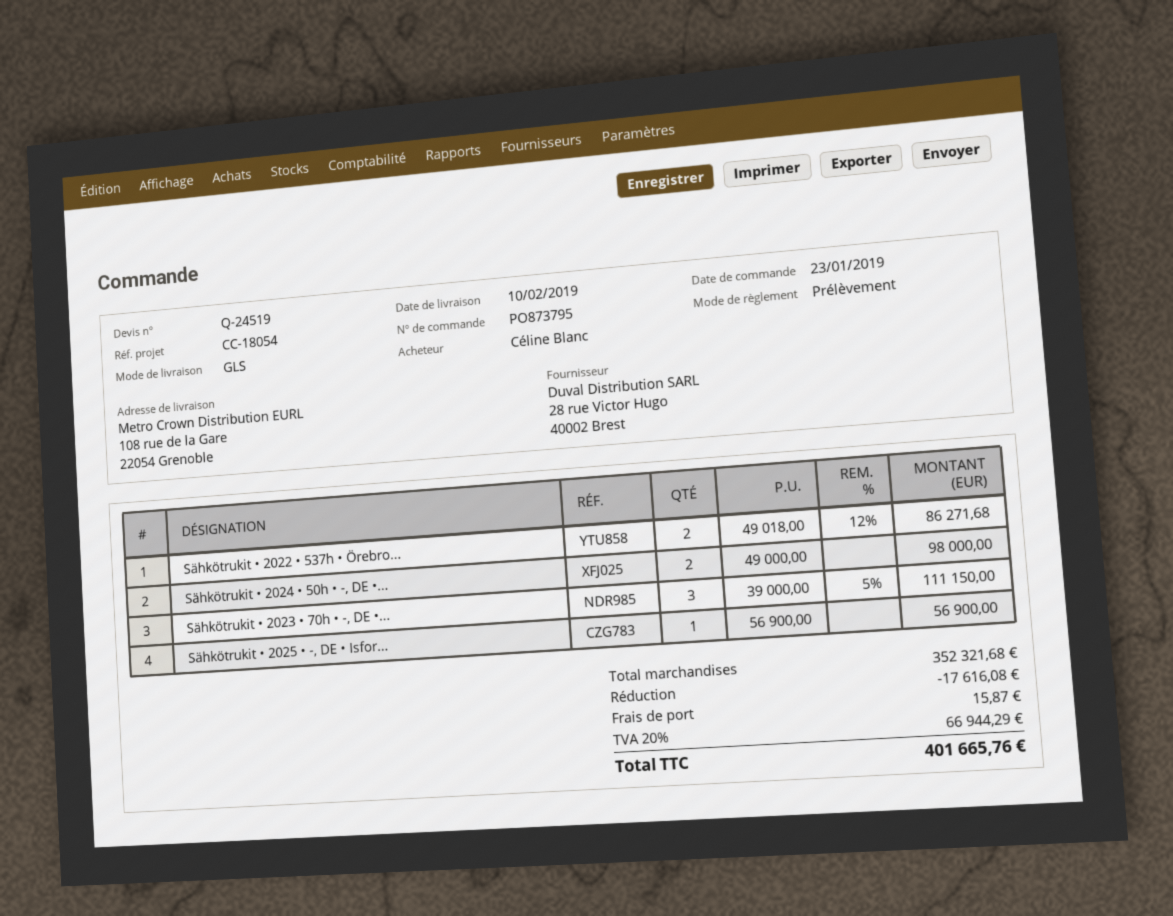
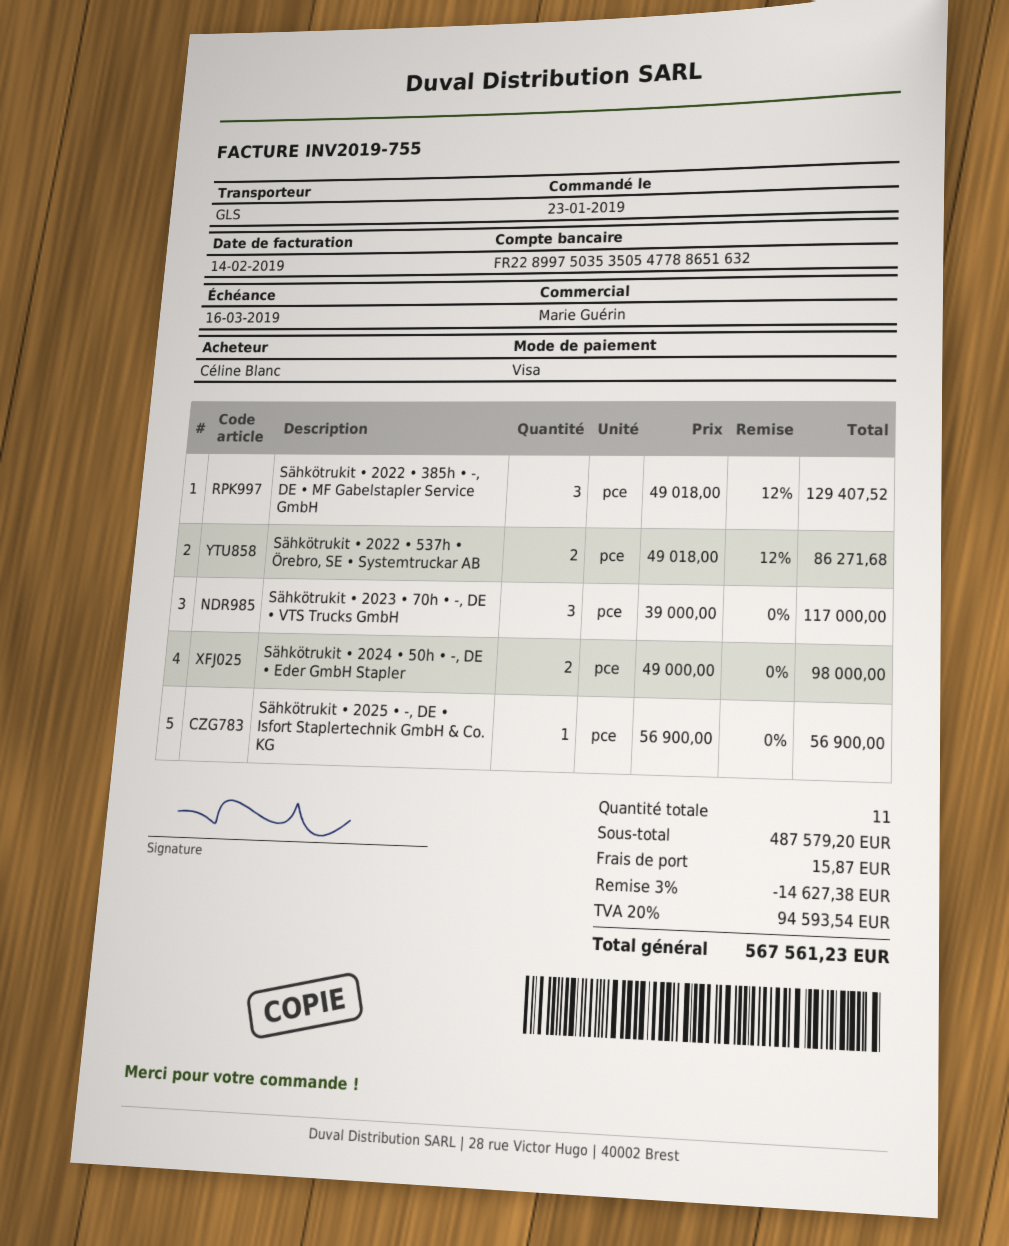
payment method: direct debit -> Visa
Sähkötrukit • 2023 • 70h • -, DE •...: 3 x 39000.00 - 5% = 111150.00 -> 3 x 39000.00 = 117000.00
Sähkötrukit • 2022 • 385h • -, DE • MF Gabelstapler Service GmbH: none -> 3 x 49018.00 - 12% = 129407.52
subtotal: 352321.68 -> 487579.20
discount: 17616.08 -> 14627.38
tax: 20% = 66944.29 -> 20% = 94593.54
total: 401665.76 -> 567561.23

